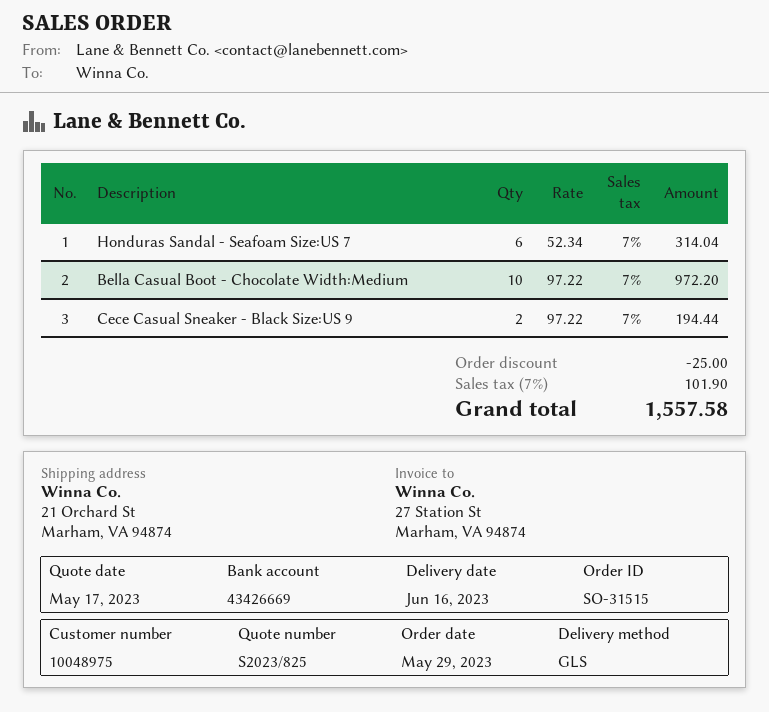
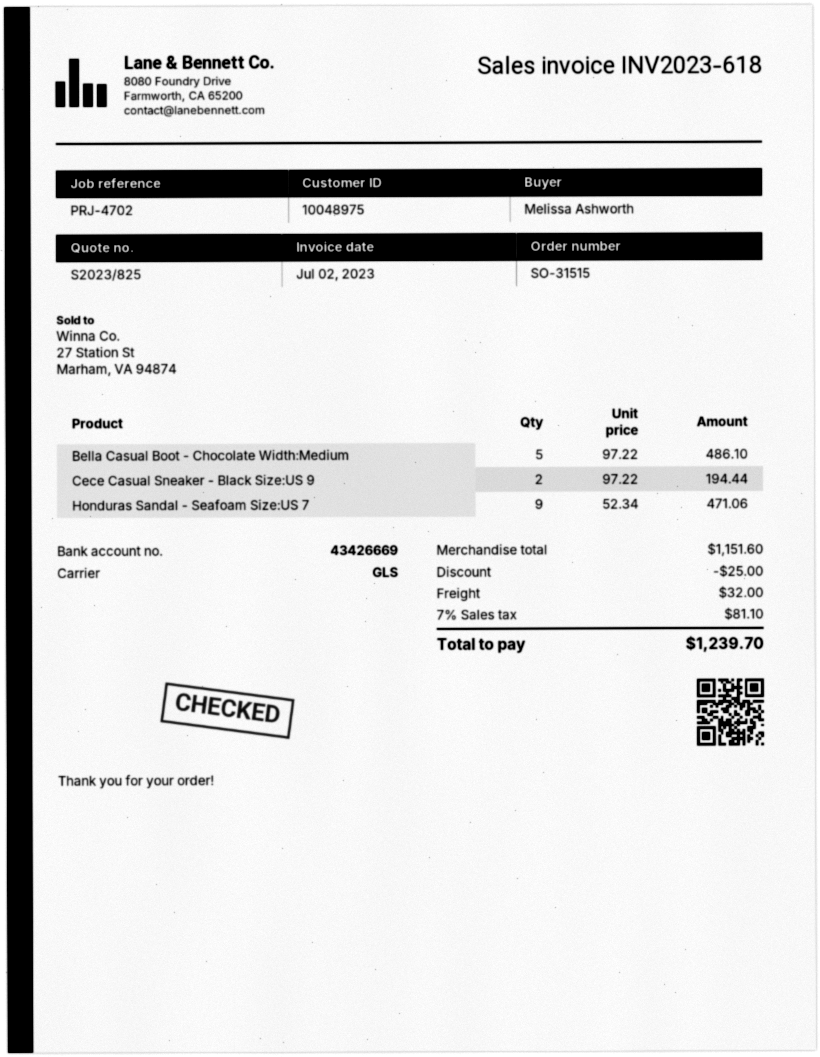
Honduras Sandal - Seafoam Size:US 7: 6 x 52.34 = 314.04 -> 9 x 52.34 = 471.06
Bella Casual Boot - Chocolate Width:Medium: 10 x 97.22 = 972.20 -> 5 x 97.22 = 486.10
shipping: none -> 32.00
tax: 7% = 101.90 -> 7% = 81.10
total: 1557.58 -> 1239.70

